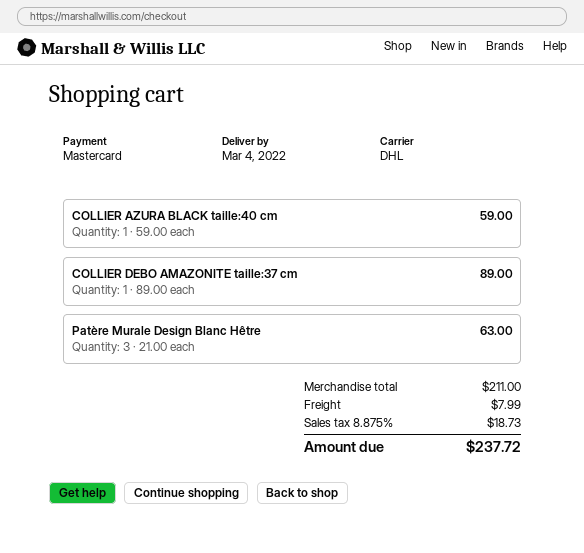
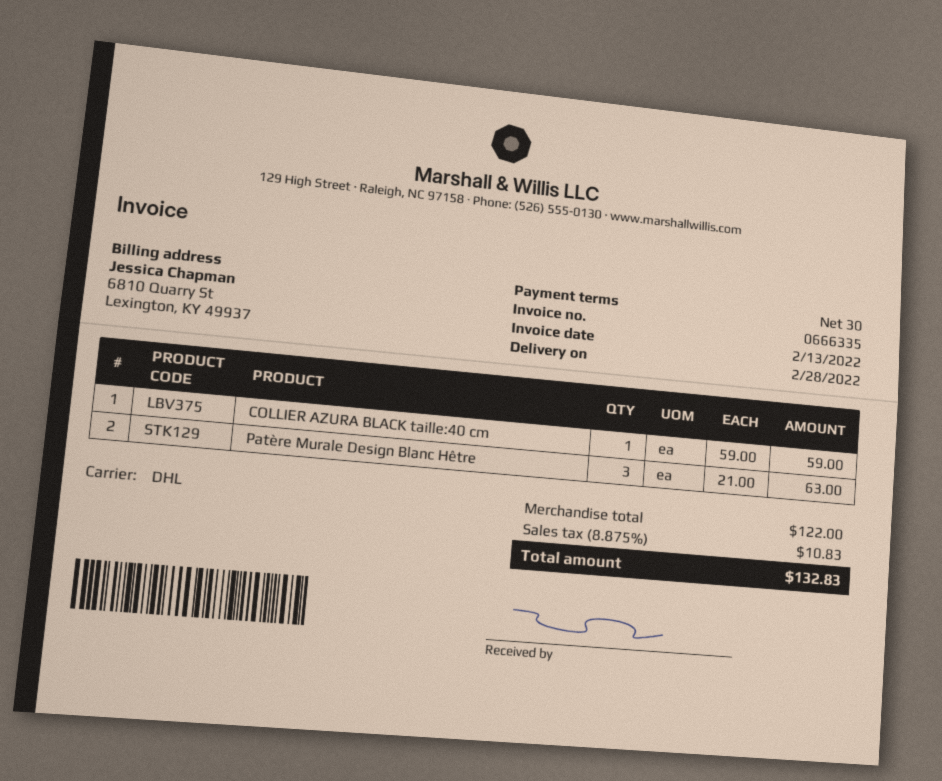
delivery date: 2022-03-04 -> 2022-02-28
COLLIER DEBO AMAZONITE taille:37 cm: 1 x 89.00 = 89.00 -> none
subtotal: 211.00 -> 122.00
shipping: 7.99 -> none
tax: 8.875% = 18.73 -> 8.875% = 10.83
total: 237.72 -> 132.83

